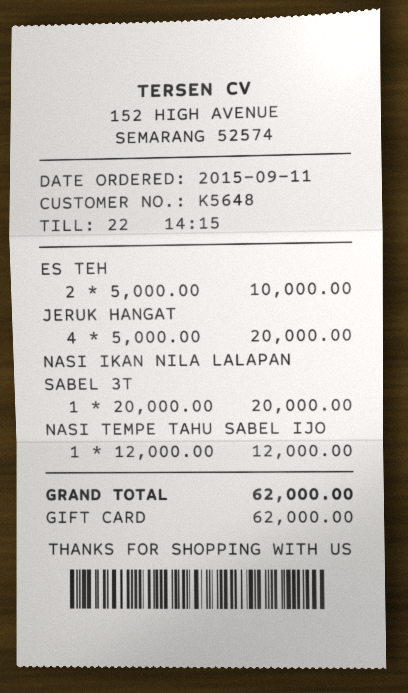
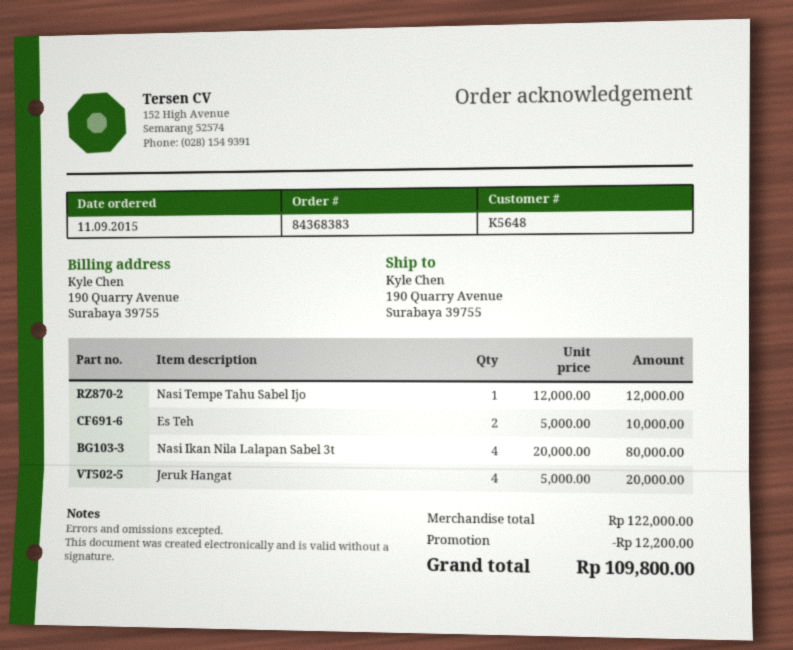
NASI IKAN NILA LALAPAN SABEL 3T: 1 x 20000.00 = 20000.00 -> 4 x 20000.00 = 80000.00
discount: none -> 12200.00
total: 62000.00 -> 109800.00

